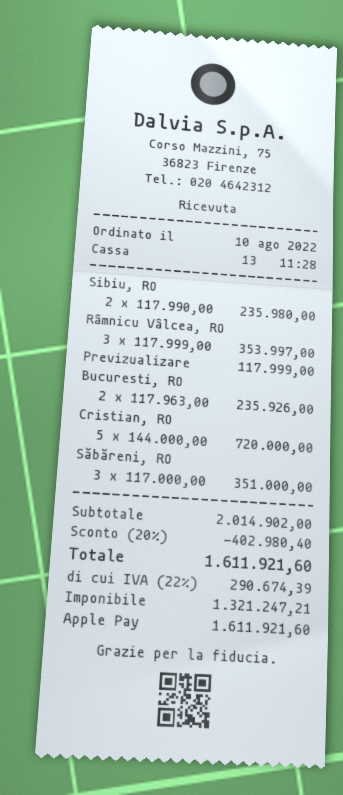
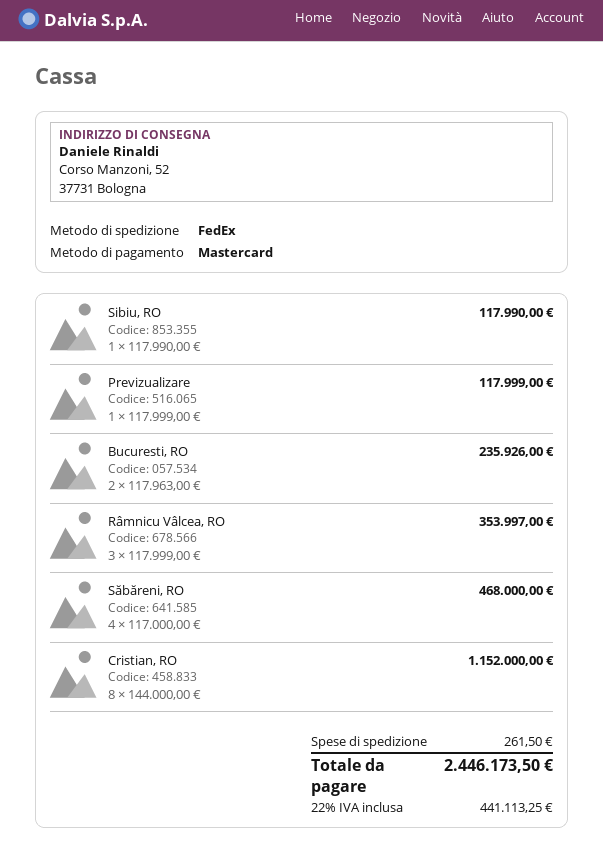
payment method: Apple Pay -> Mastercard
Sibiu, RO: 2 x 117990.00 = 235980.00 -> 1 x 117990.00 = 117990.00
Cristian, RO: 5 x 144000.00 = 720000.00 -> 8 x 144000.00 = 1152000.00
Săbăreni, RO: 3 x 117000.00 = 351000.00 -> 4 x 117000.00 = 468000.00
discount: 20% = 402980.40 -> none
shipping: none -> 261.50
tax: 22% = 290674.39 -> 22% = 441113.25
total: 1611921.60 -> 2446173.50

